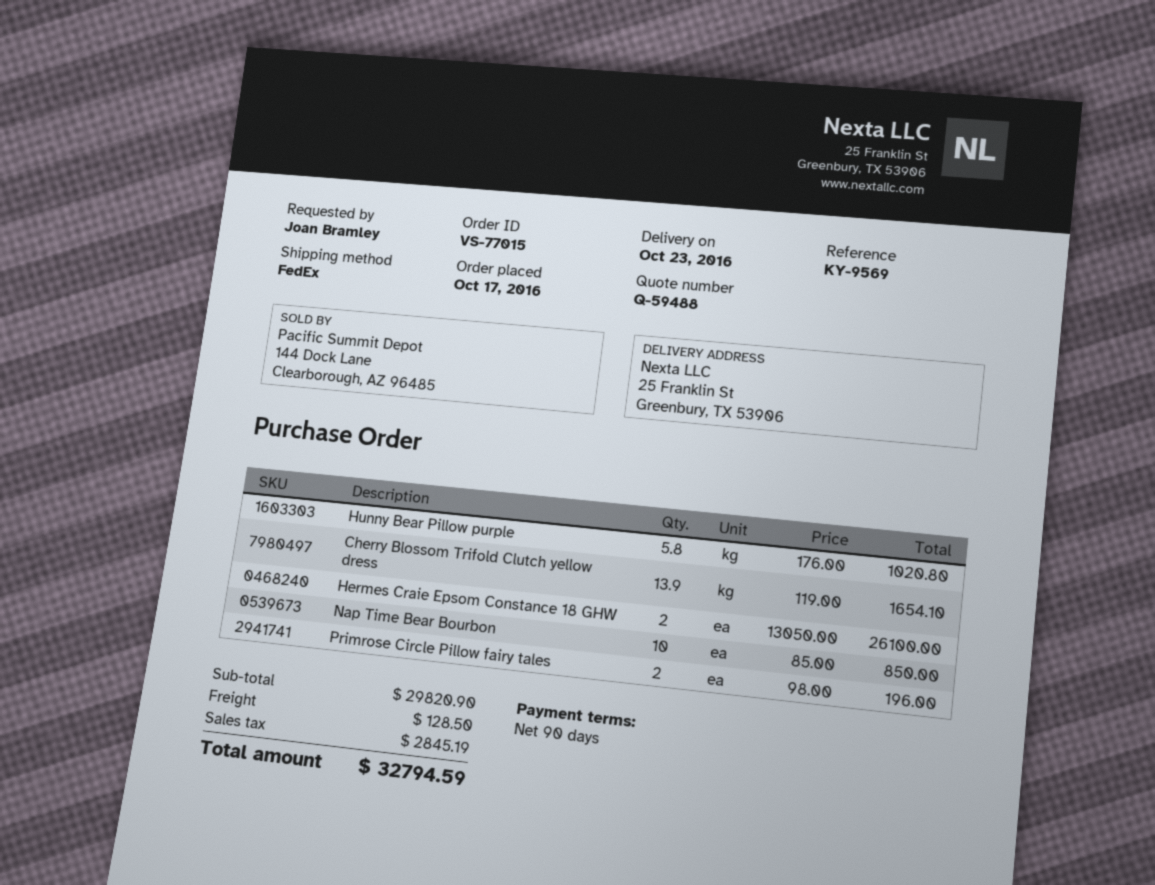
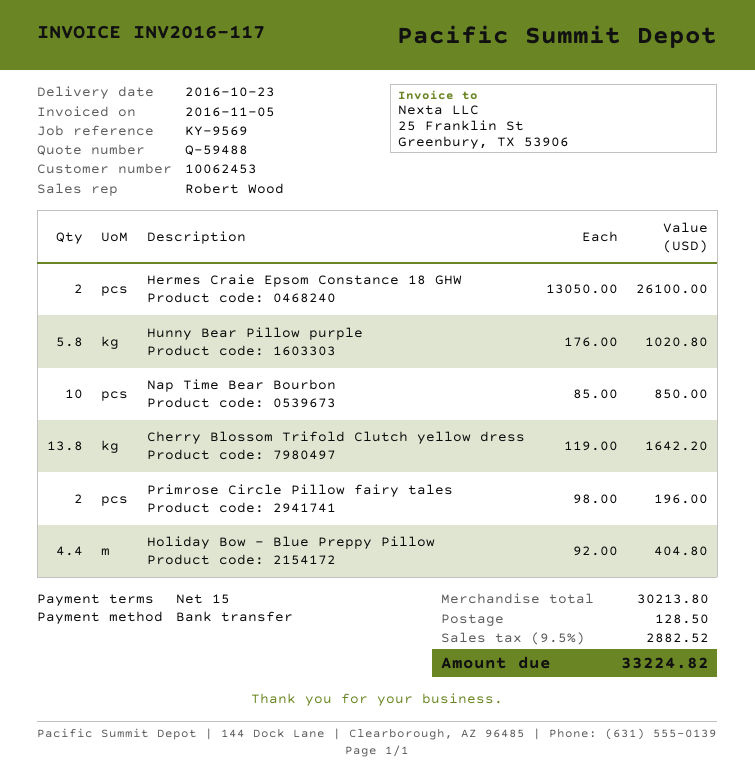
payment terms: 90 days -> 15 days
Cherry Blossom Trifold Clutch yellow dress: 13.9 x 119.00 = 1654.10 -> 13.8 x 119.00 = 1642.20
Holiday Bow - Blue Preppy Pillow: none -> 4.4 x 92.00 = 404.80
subtotal: 29820.90 -> 30213.80
tax: 2845.19 -> 2882.52
total: 32794.59 -> 33224.82

